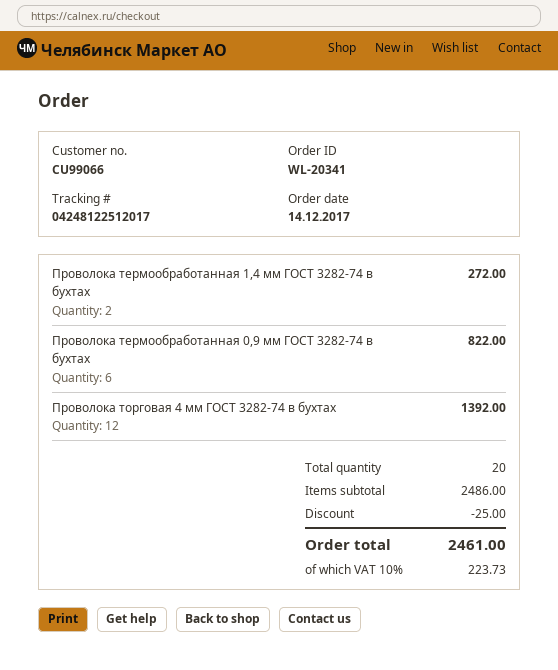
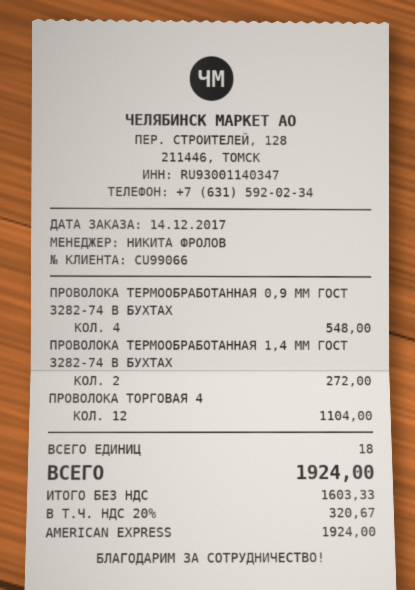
Проволока термообработанная 0,9 мм ГОСТ 3282-74 в бухтах: 6 for 822.00 -> 4 for 548.00
Проволока торговая 4 мм ГОСТ 3282-74 в бухтах: 12 for 1392.00 -> 12 for 1104.00
total quantity: 20 -> 18
discount: 25.00 -> none
tax: 10% = 223.73 -> 20% = 320.67
total: 2461.00 -> 1924.00

